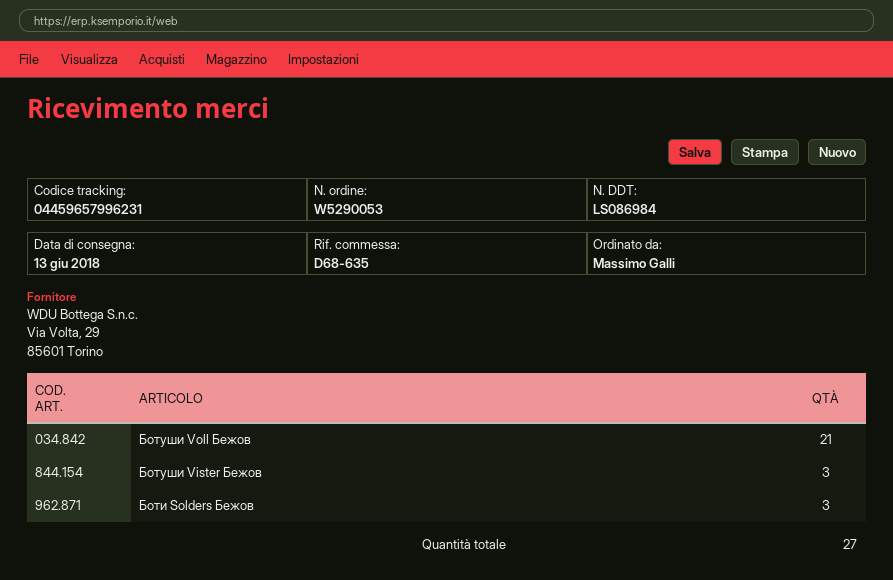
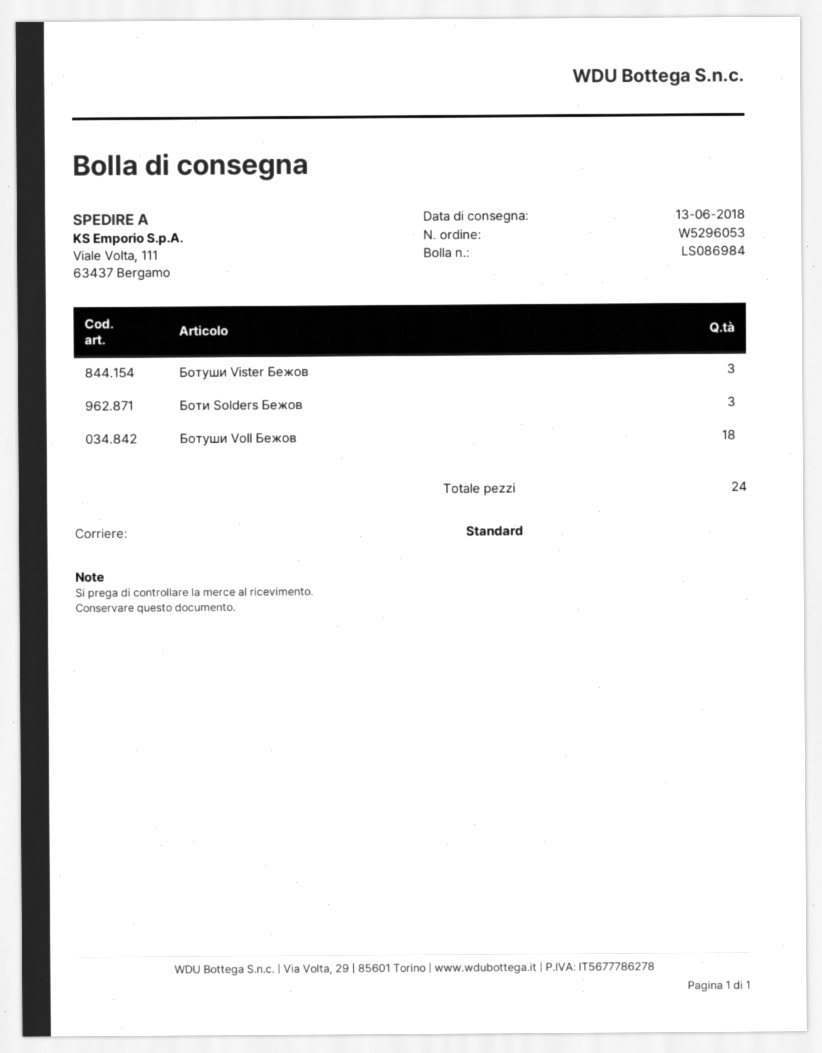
order number: W5290053 -> W5296053
Ботуши Voll Бежов: 21 -> 18
total quantity: 27 -> 24

